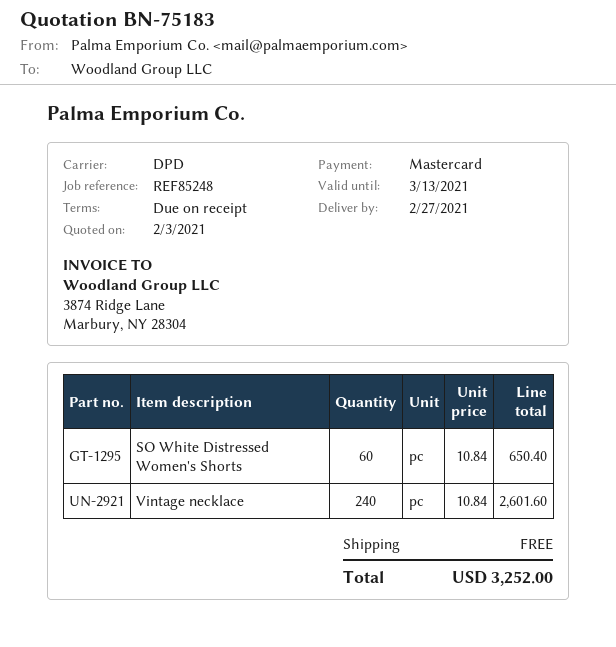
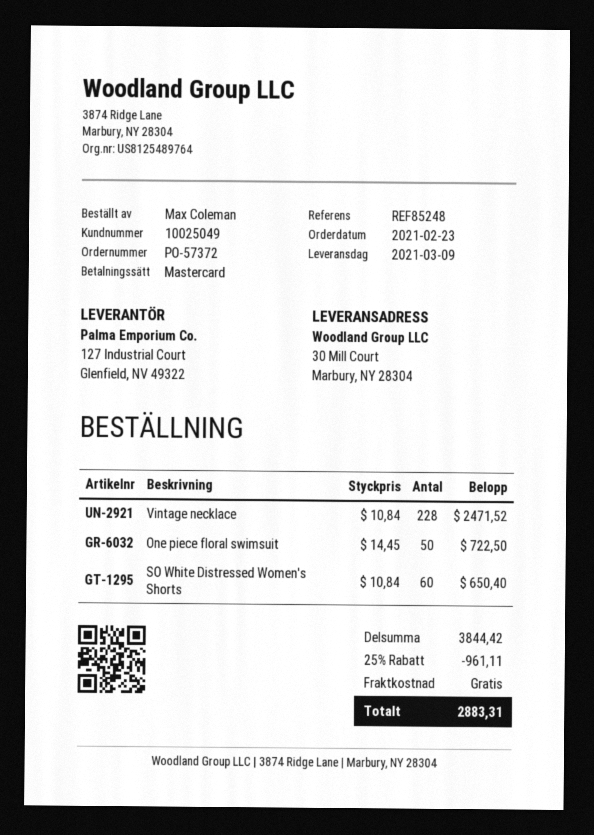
delivery date: 2021-02-27 -> 2021-03-09
Vintage necklace: 240 x 10.84 = 2601.60 -> 228 x 10.84 = 2471.52
One piece floral swimsuit: none -> 50 x 14.45 = 722.50
discount: none -> 25% = 961.11
total: 3252.00 -> 2883.31

